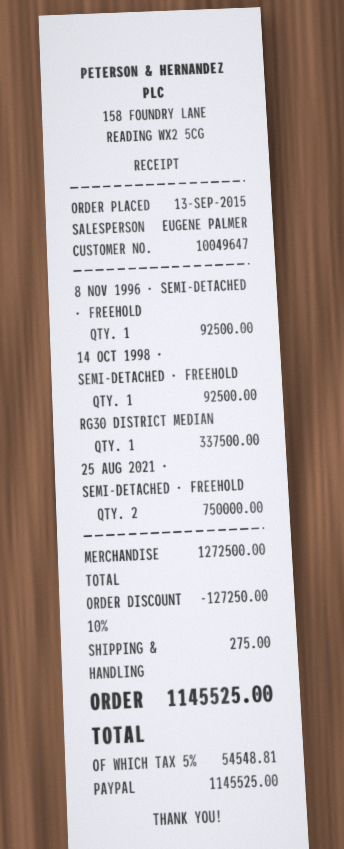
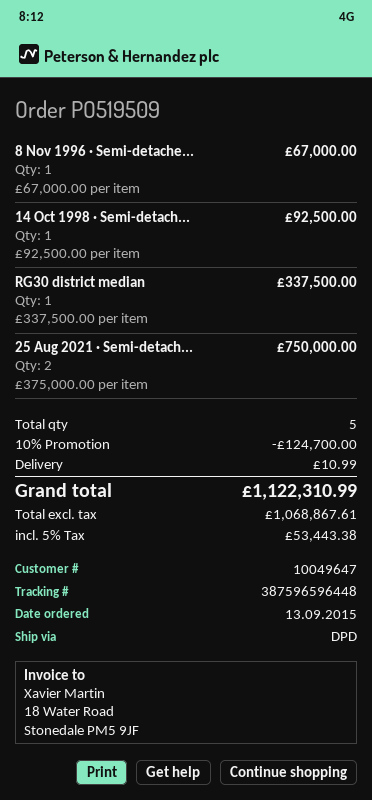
8 NOV 1996 · SEMI-DETACHED · FREEHOLD: 1 for 92500.00 -> 1 for 67000.00
discount: 10% = 127250.00 -> 10% = 124700.00
shipping: 275.00 -> 10.99
tax: 5% = 54548.81 -> 5% = 53443.38
total: 1145525.00 -> 1122310.99

